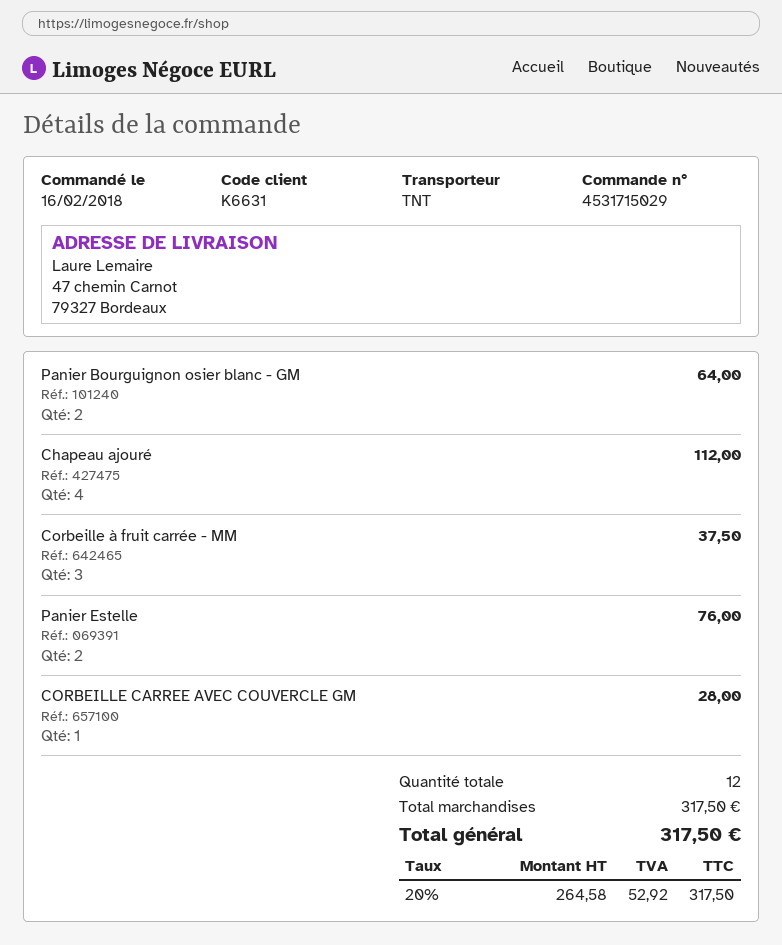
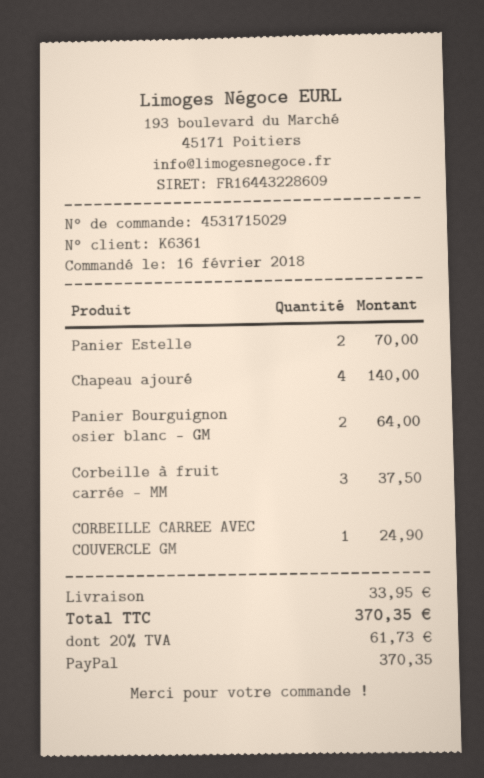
customer number: K6631 -> K6361
Chapeau ajouré: 4 for 112.00 -> 4 for 140.00
Panier Estelle: 2 for 76.00 -> 2 for 70.00
CORBEILLE CARREE AVEC COUVERCLE GM: 1 for 28.00 -> 1 for 24.90
shipping: none -> 33.95
tax: 20% = 52.92 -> 20% = 61.73
total: 317.50 -> 370.35

